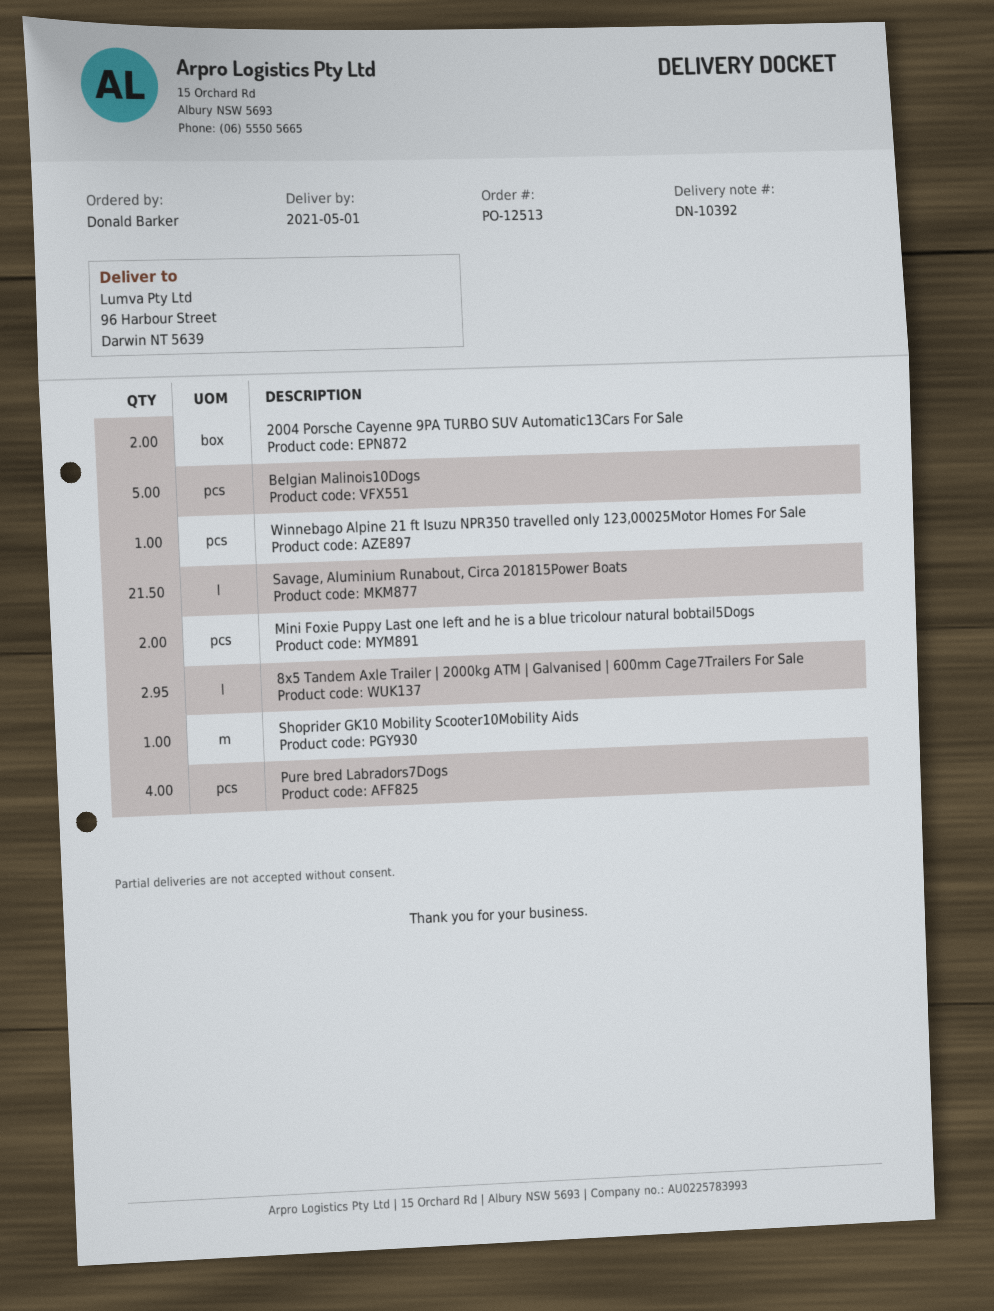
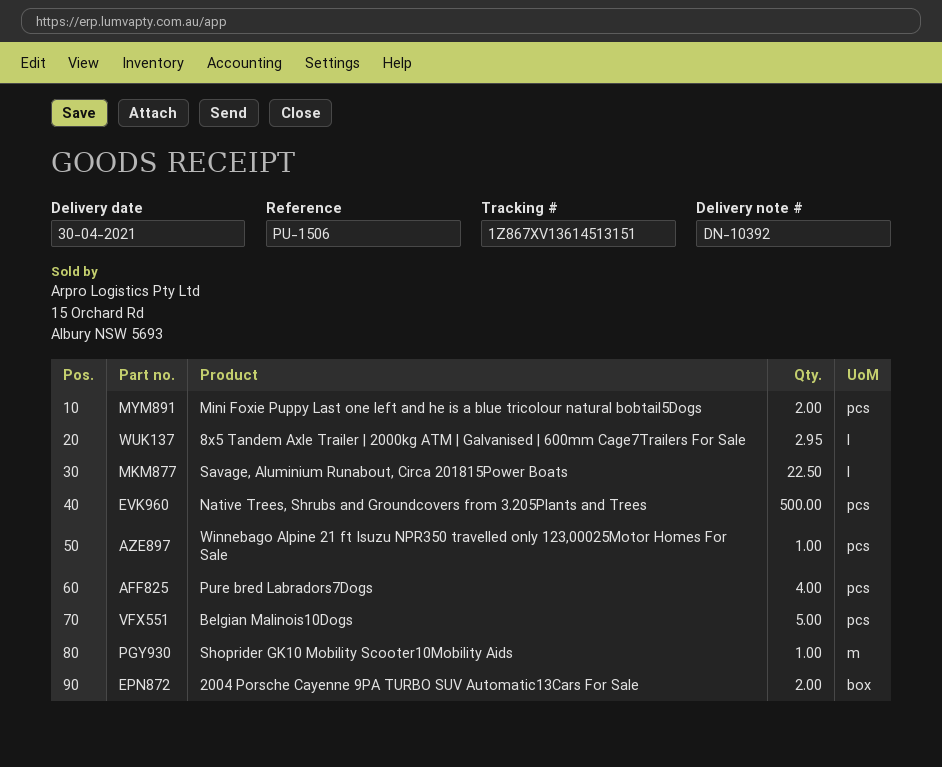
delivery date: 2021-05-01 -> 2021-04-30
Savage, Aluminium Runabout, Circa 201815Power Boats: 21.5 -> 22.5
Native Trees, Shrubs and Groundcovers from 3.205Plants and Trees: none -> 500

